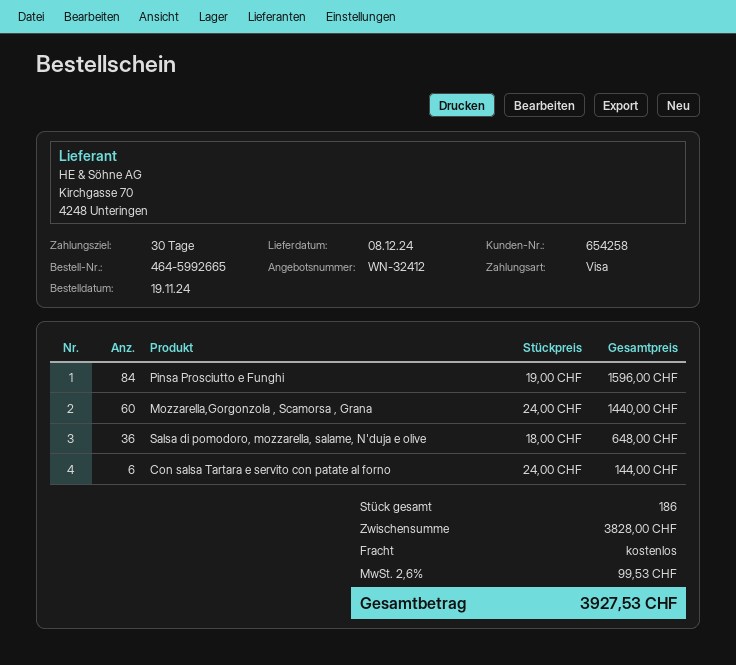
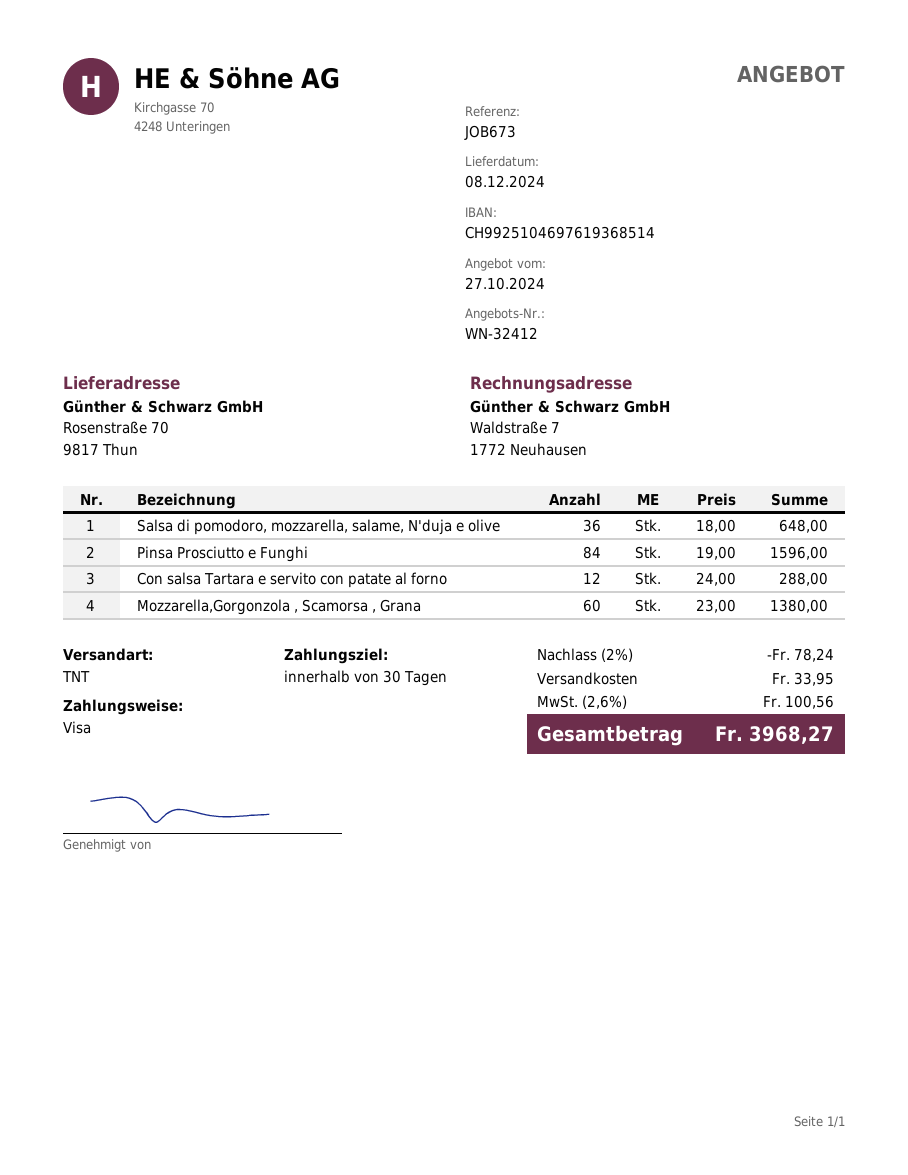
Mozzarella,Gorgonzola , Scamorsa , Grana: 60 x 24.00 = 1440.00 -> 60 x 23.00 = 1380.00
Con salsa Tartara e servito con patate al forno: 6 x 24.00 = 144.00 -> 12 x 24.00 = 288.00
discount: none -> 2% = 78.24
shipping: 0.00 -> 33.95
tax: 2.6% = 99.53 -> 2.6% = 100.56
total: 3927.53 -> 3968.27

